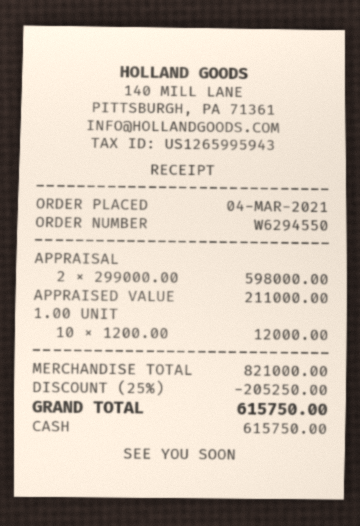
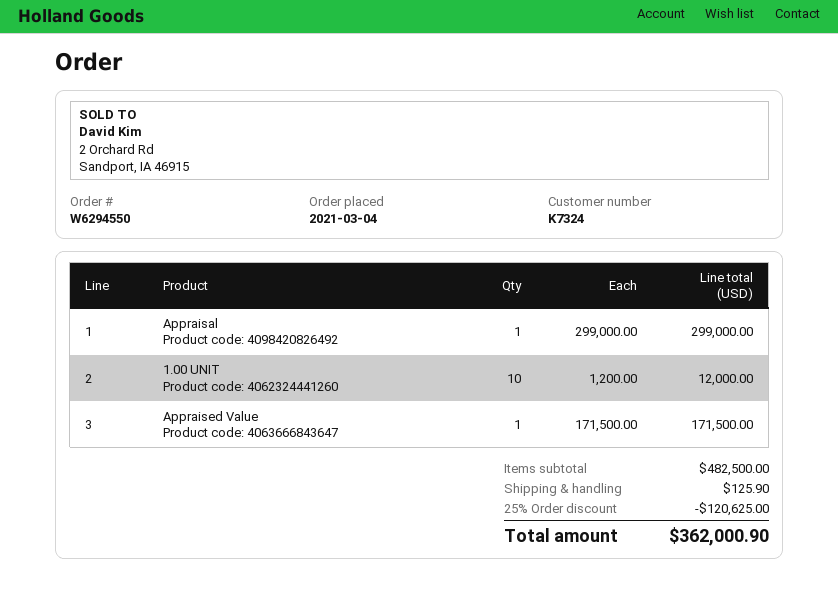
APPRAISAL: 2 x 299000.00 = 598000.00 -> 1 x 299000.00 = 299000.00
APPRAISED VALUE: 1 x 211000.00 = 211000.00 -> 1 x 171500.00 = 171500.00
subtotal: 821000.00 -> 482500.00
discount: 25% = 205250.00 -> 25% = 120625.00
shipping: none -> 125.90
total: 615750.00 -> 362000.90

